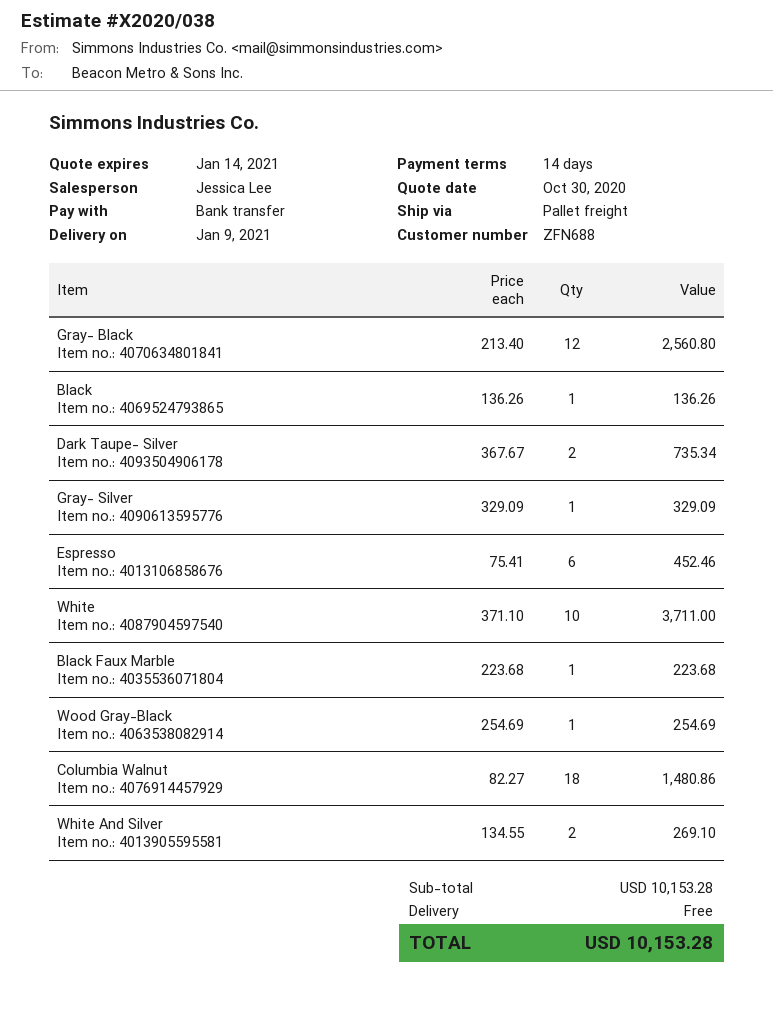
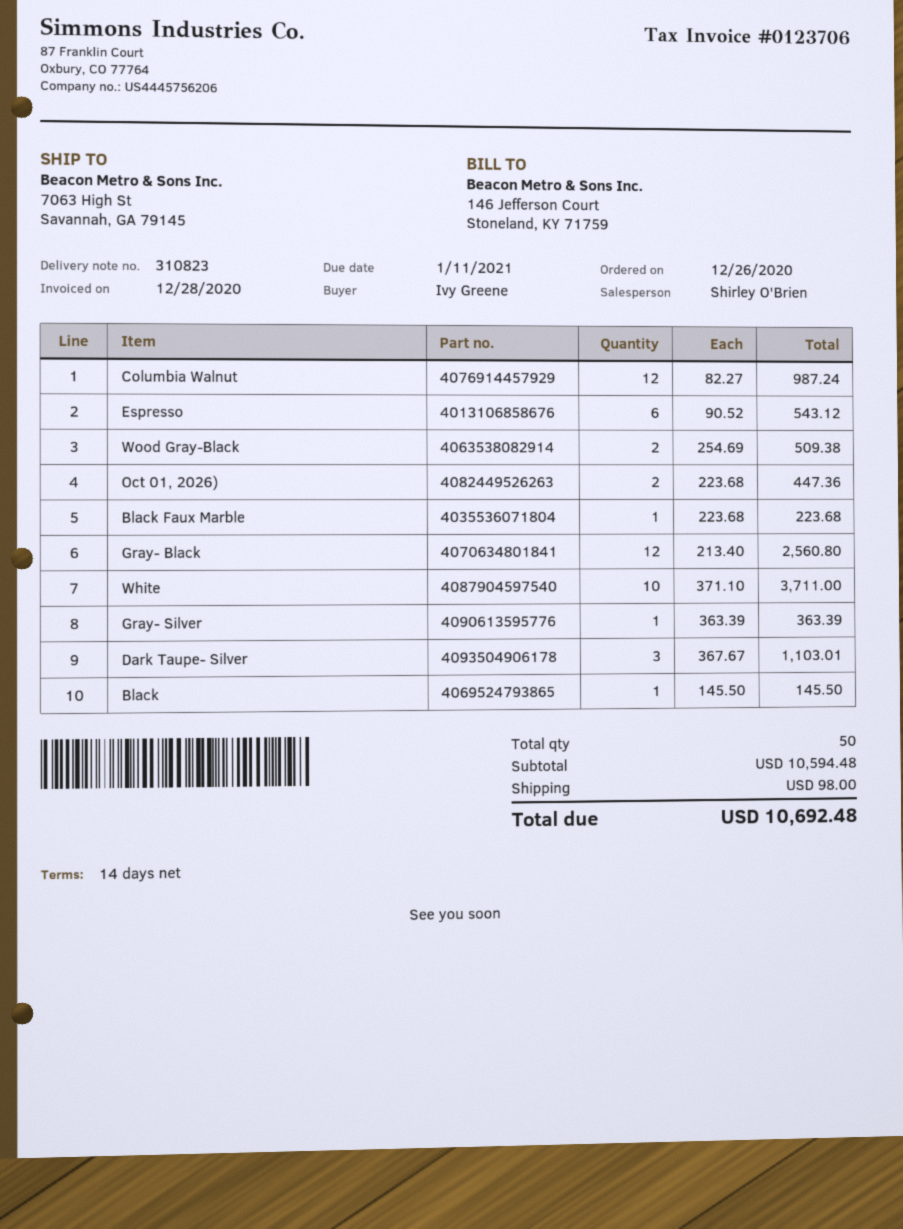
sales rep: Jessica Lee -> Shirley O'Brien
Black: 1 x 136.26 = 136.26 -> 1 x 145.50 = 145.50
Dark Taupe- Silver: 2 x 367.67 = 735.34 -> 3 x 367.67 = 1103.01
Gray- Silver: 1 x 329.09 = 329.09 -> 1 x 363.39 = 363.39
Espresso: 6 x 75.41 = 452.46 -> 6 x 90.52 = 543.12
Wood Gray-Black: 1 x 254.69 = 254.69 -> 2 x 254.69 = 509.38
Columbia Walnut: 18 x 82.27 = 1480.86 -> 12 x 82.27 = 987.24
White And Silver: 2 x 134.55 = 269.10 -> none
Oct 01, 2026): none -> 2 x 223.68 = 447.36
subtotal: 10153.28 -> 10594.48
shipping: 0.00 -> 98.00
total: 10153.28 -> 10692.48

